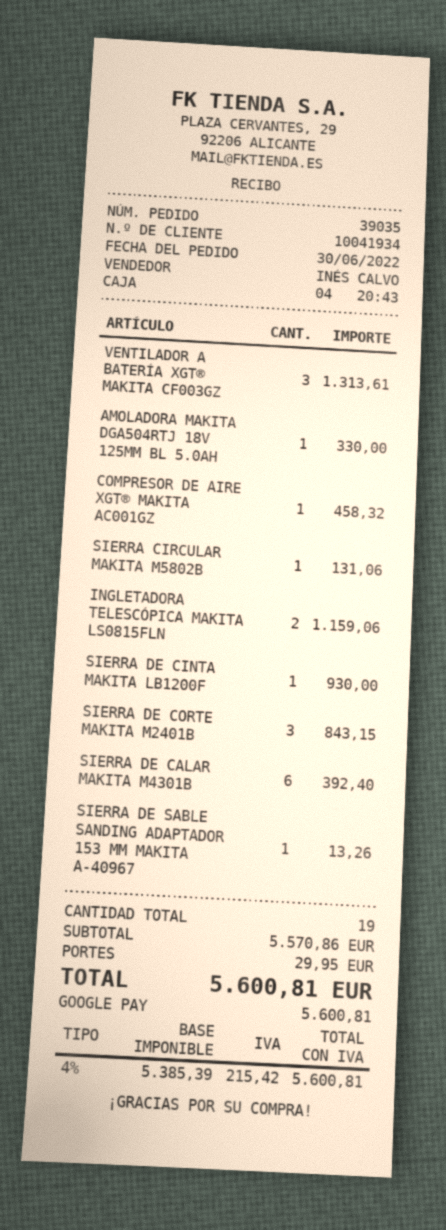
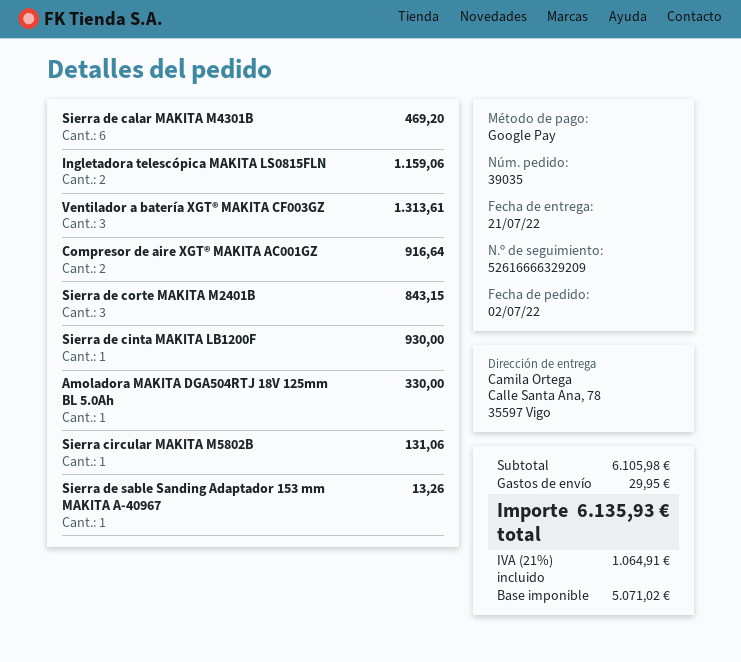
order date: 2022-06-30 -> 2022-07-02
COMPRESOR DE AIRE XGT® MAKITA AC001GZ: 1 for 458.32 -> 2 for 916.64
SIERRA DE CALAR MAKITA M4301B: 6 for 392.40 -> 6 for 469.20
subtotal: 5570.86 -> 6105.98
net: 5385.39 -> 5071.02
tax: 4% = 215.42 -> 21% = 1064.91
total: 5600.81 -> 6135.93

